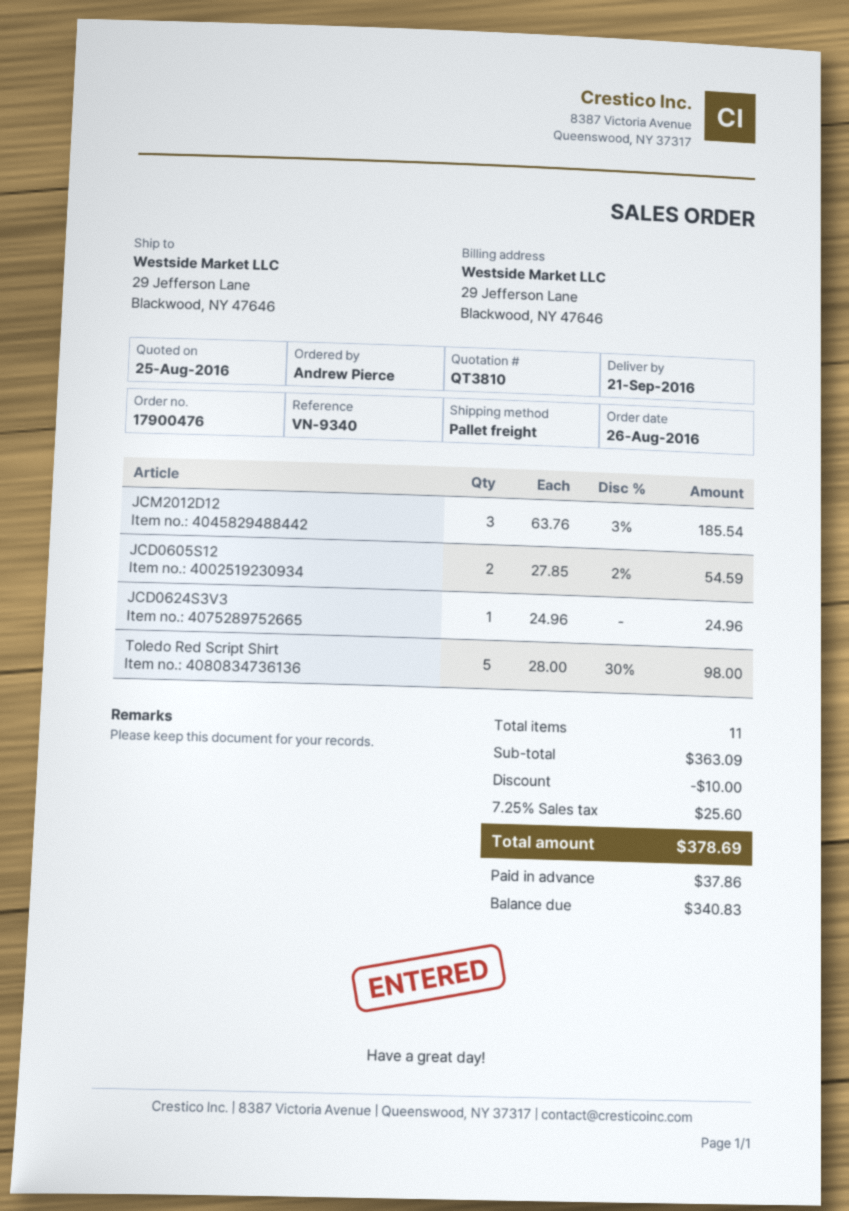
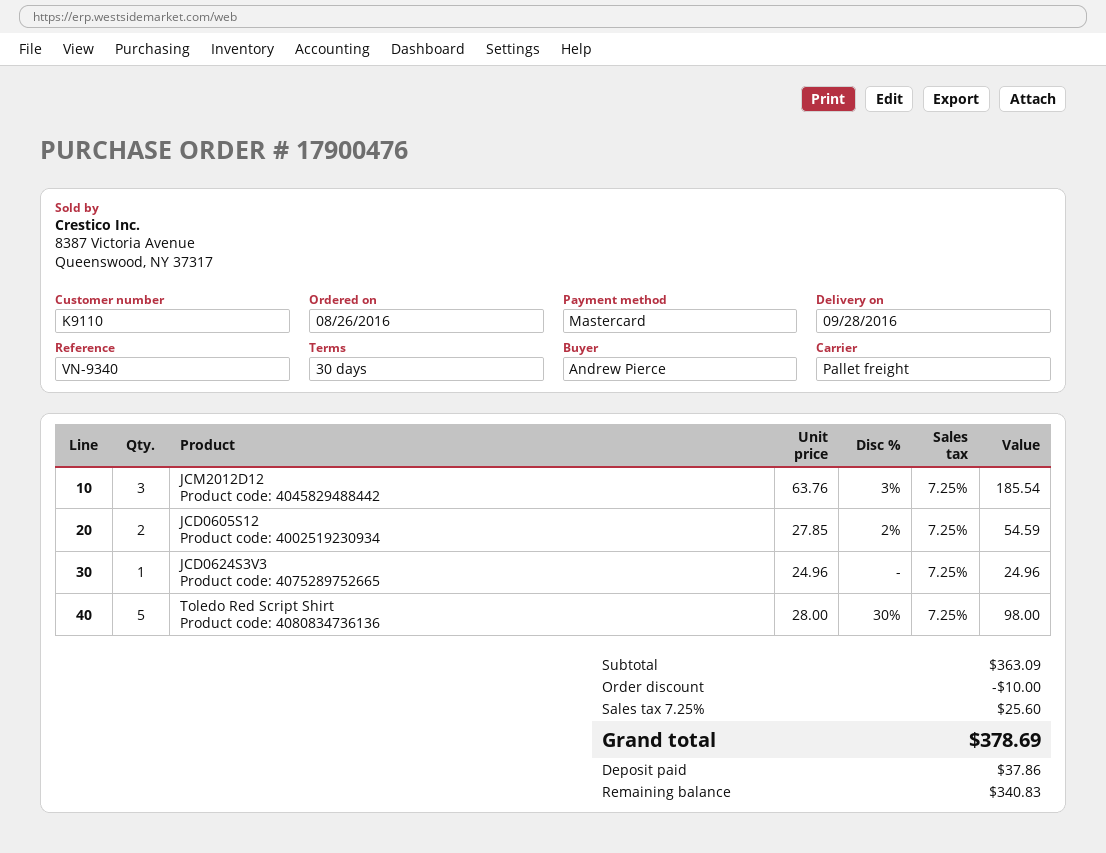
delivery date: 2016-09-21 -> 2016-09-28

